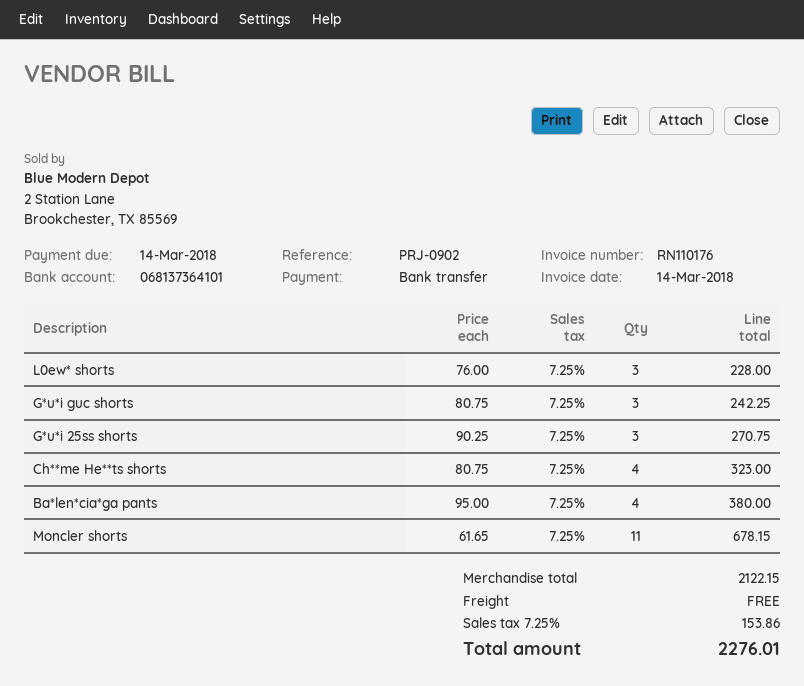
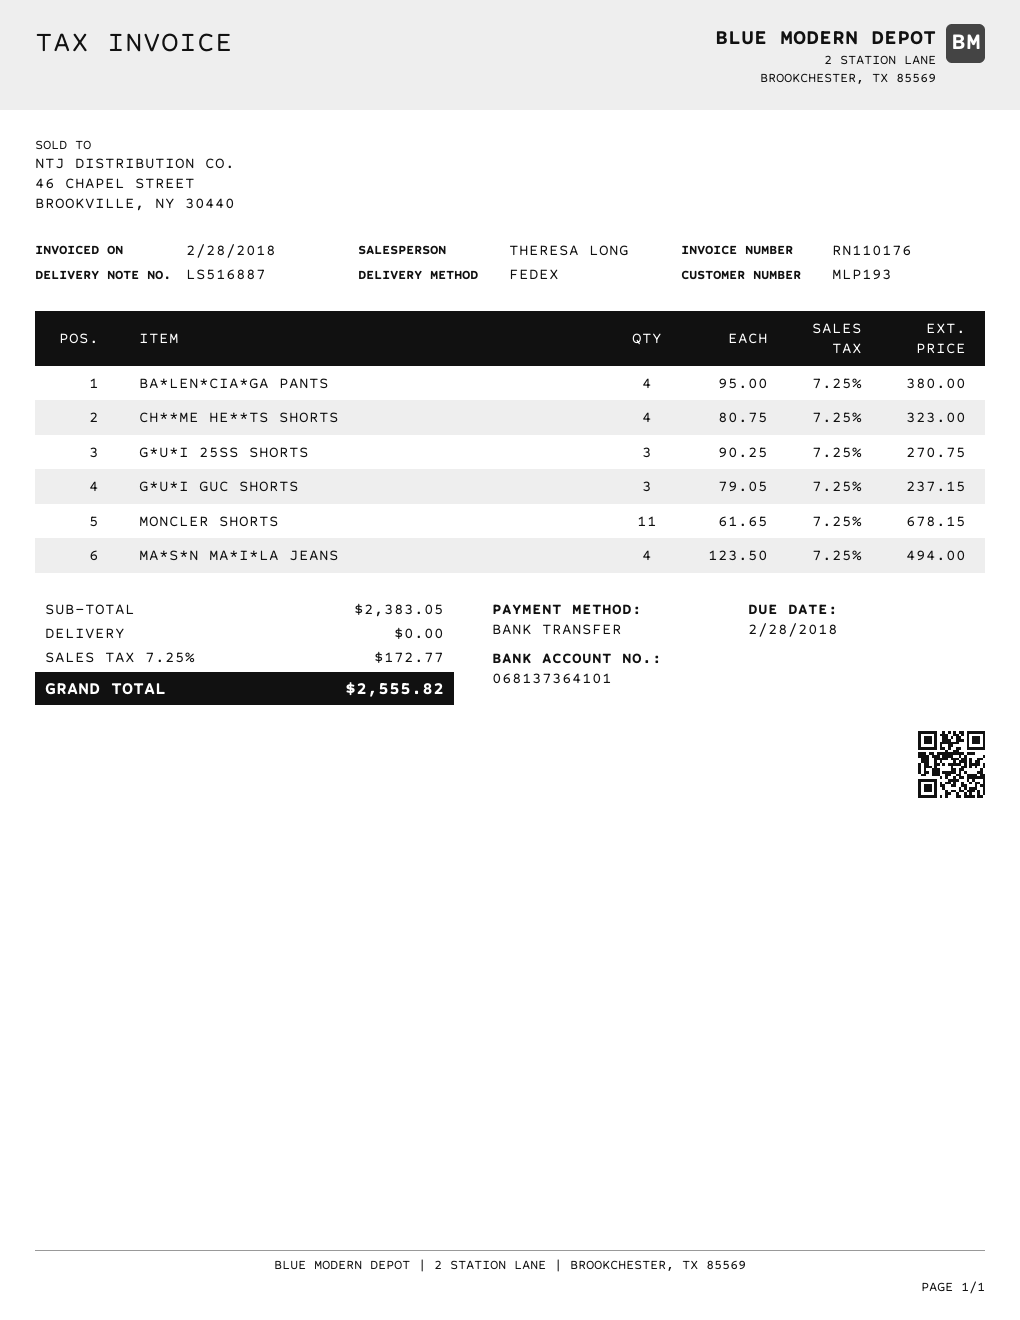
invoice date: 2018-03-14 -> 2018-02-28
due date: 2018-03-14 -> 2018-02-28
L0ew* shorts: 3 x 76.00 = 228.00 -> none
G*u*i guc shorts: 3 x 80.75 = 242.25 -> 3 x 79.05 = 237.15
MA*S*N MA*I*LA JEANS: none -> 4 x 123.50 = 494.00
subtotal: 2122.15 -> 2383.05
tax: 7.25% = 153.86 -> 7.25% = 172.77
total: 2276.01 -> 2555.82

